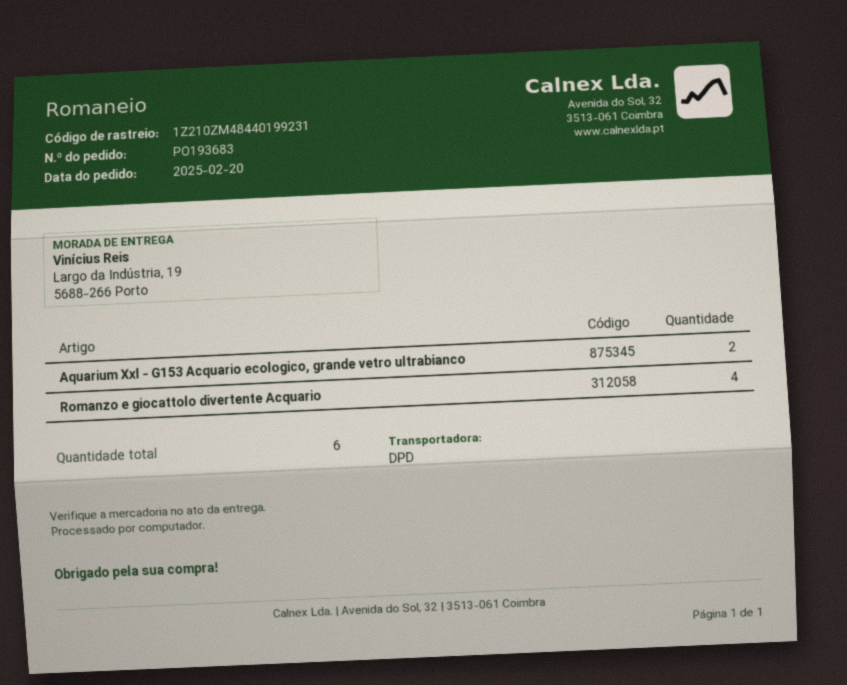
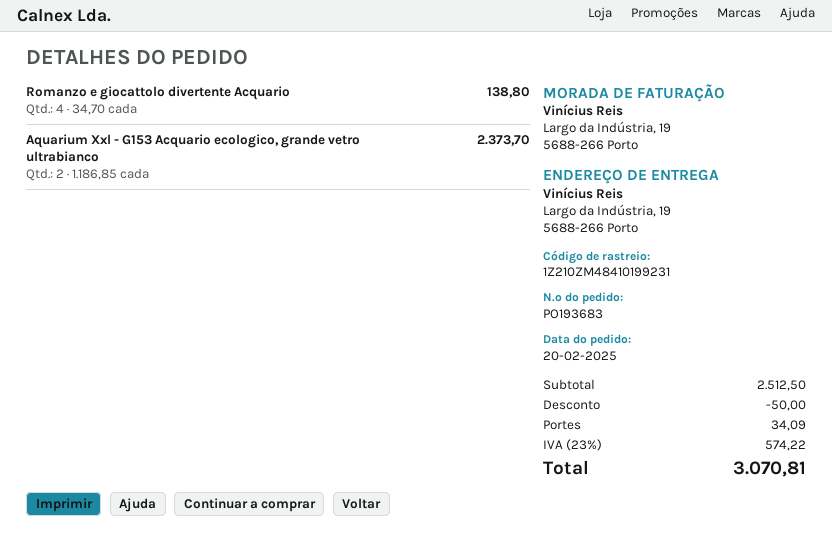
tracking number: 1Z210ZM48440199231 -> 1Z210ZM48410199231

